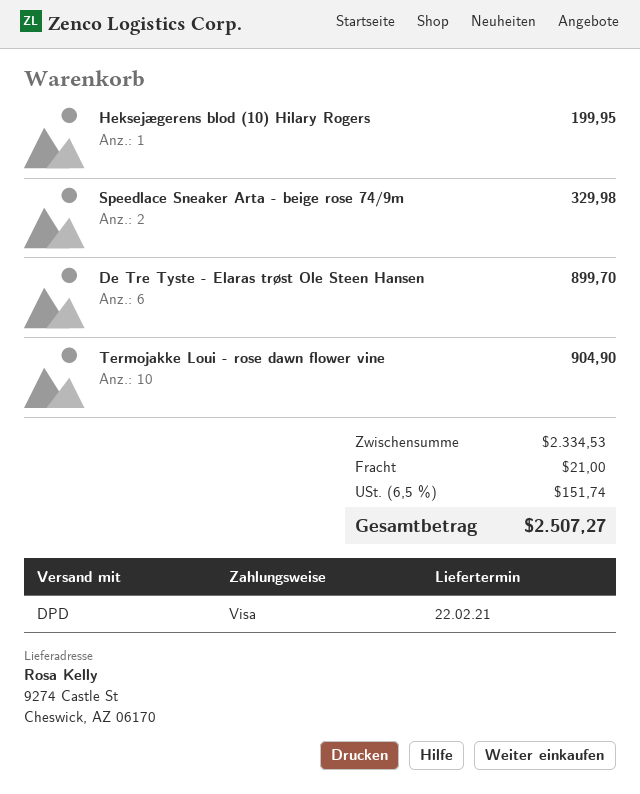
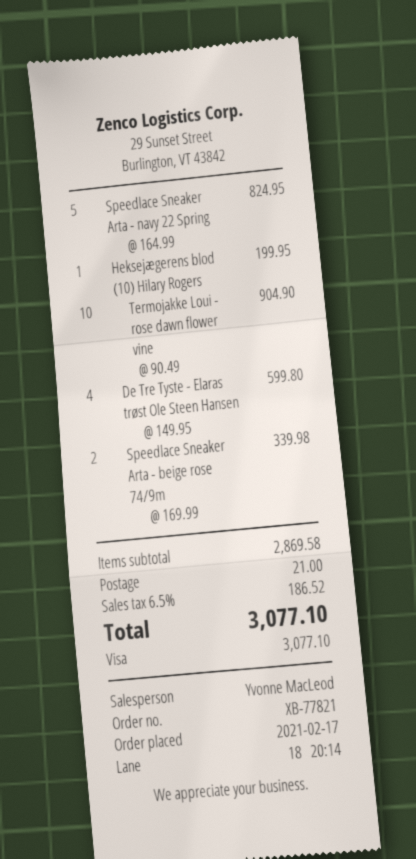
Speedlace Sneaker Arta - beige rose 74/9m: 2 for 329.98 -> 2 for 339.98
De Tre Tyste - Elaras trøst Ole Steen Hansen: 6 for 899.70 -> 4 for 599.80
Speedlace Sneaker Arta - navy 22 Spring: none -> 5 for 824.95
subtotal: 2334.53 -> 2869.58
tax: 6.5% = 151.74 -> 6.5% = 186.52
total: 2507.27 -> 3077.10

